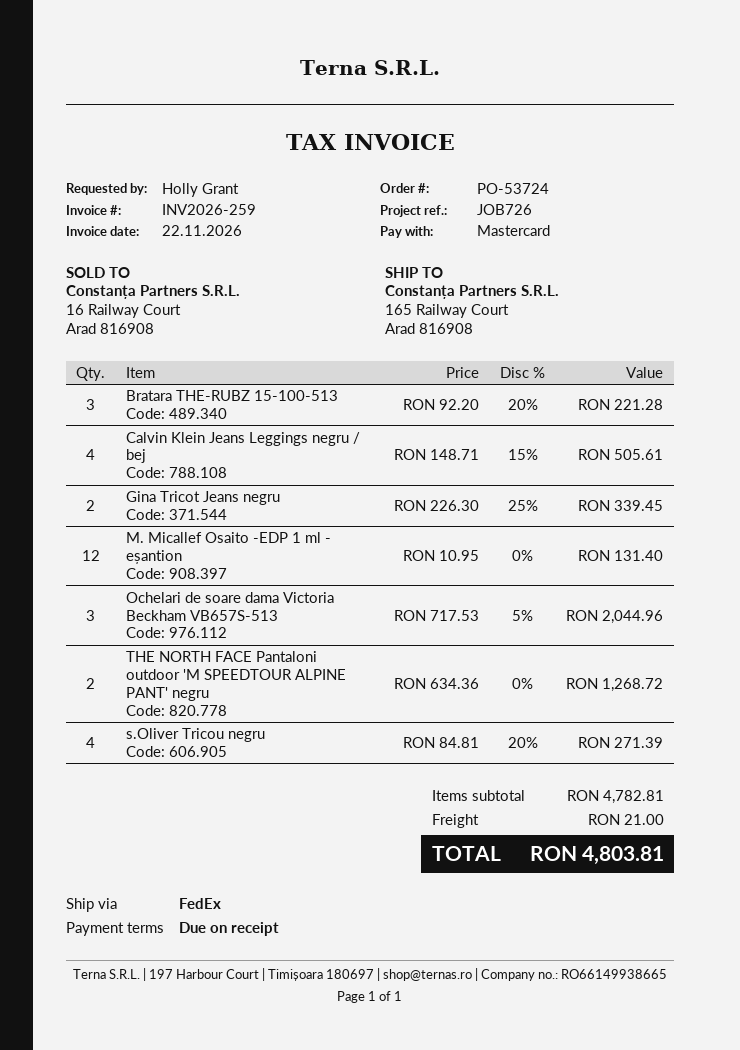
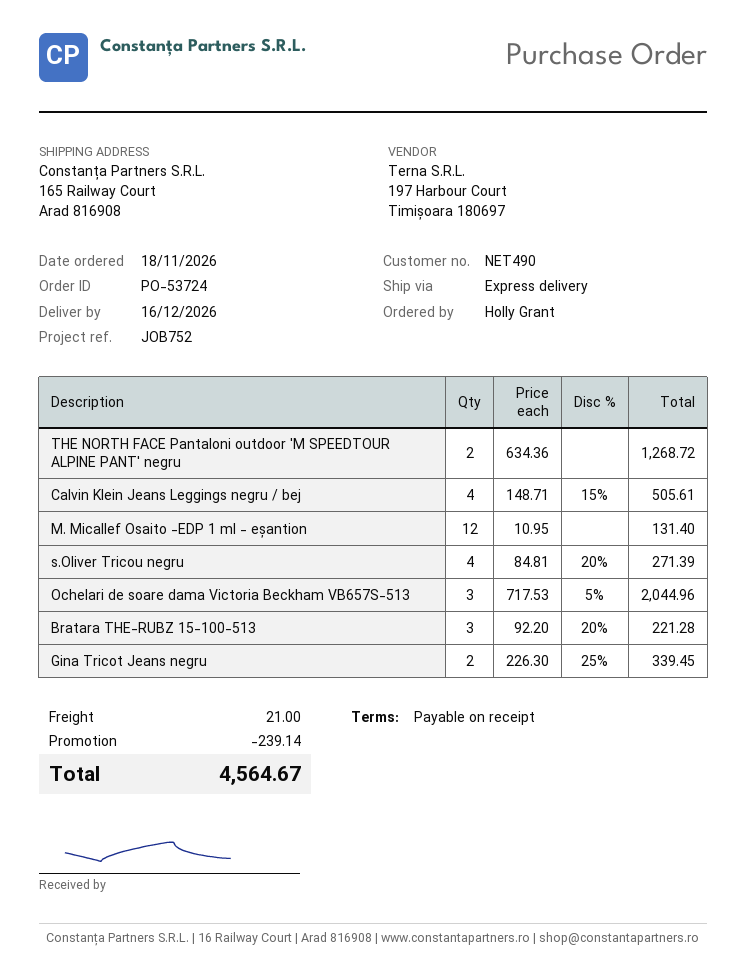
reference: JOB726 -> JOB752
shipping method: FedEx -> express
discount: none -> 239.14
total: 4803.81 -> 4564.67

